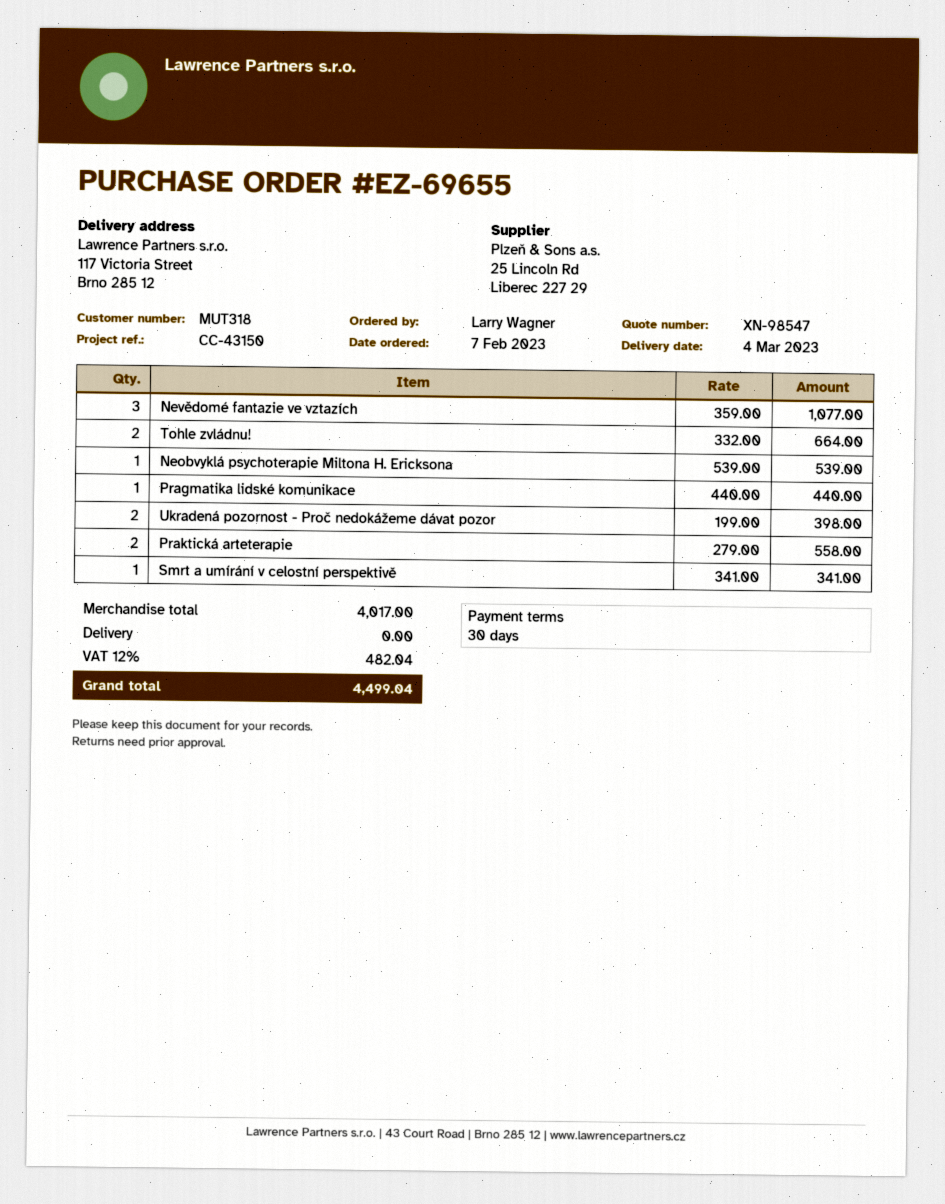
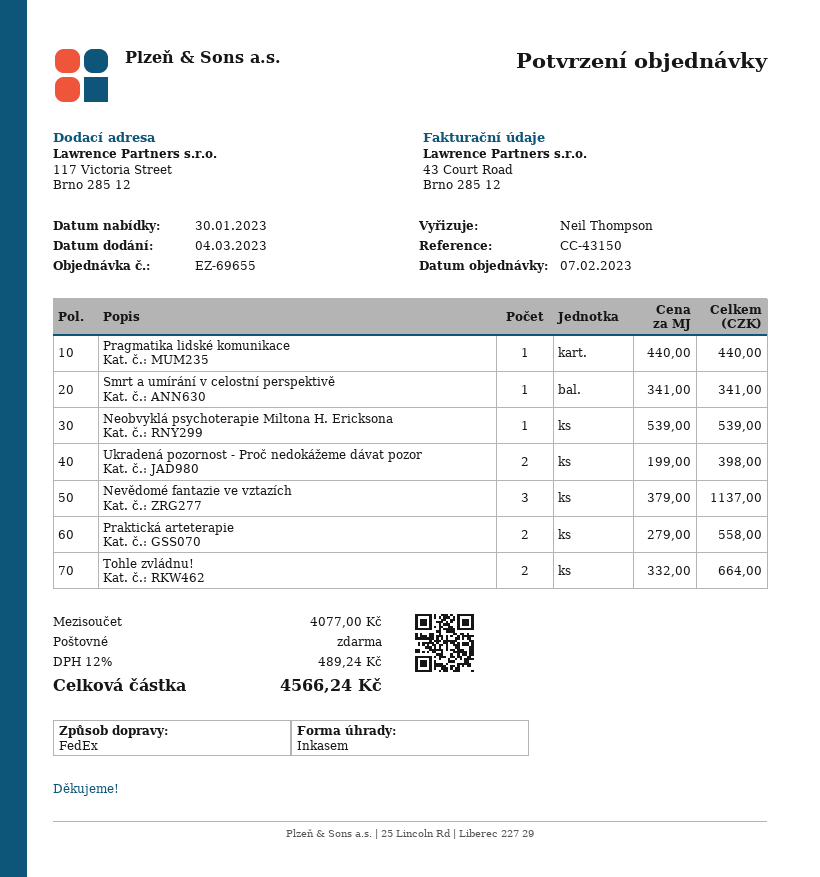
Nevědomé fantazie ve vztazích: 3 x 359.00 = 1077.00 -> 3 x 379.00 = 1137.00
subtotal: 4017.00 -> 4077.00
tax: 12% = 482.04 -> 12% = 489.24
total: 4499.04 -> 4566.24

